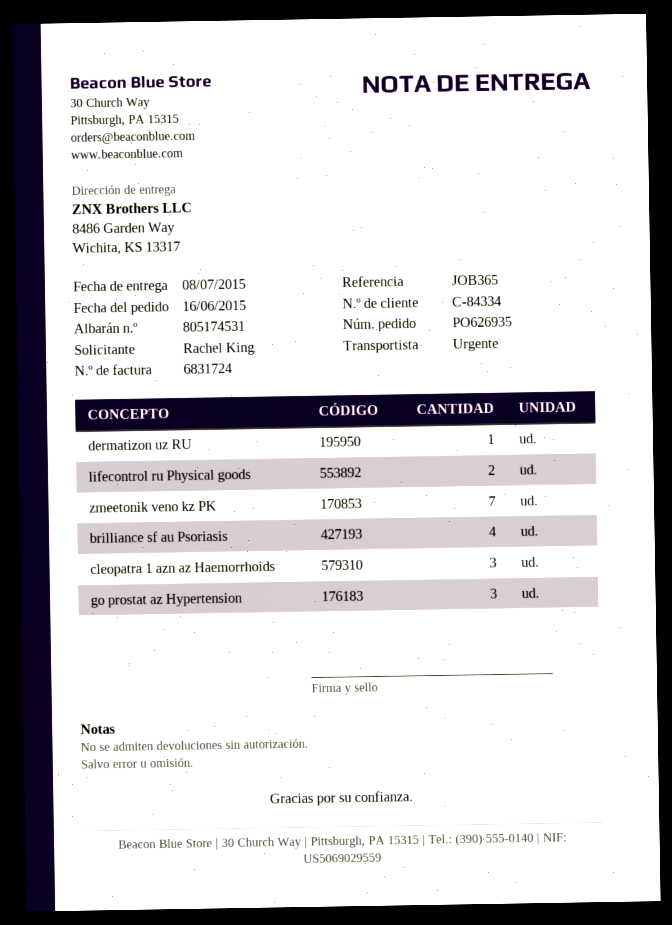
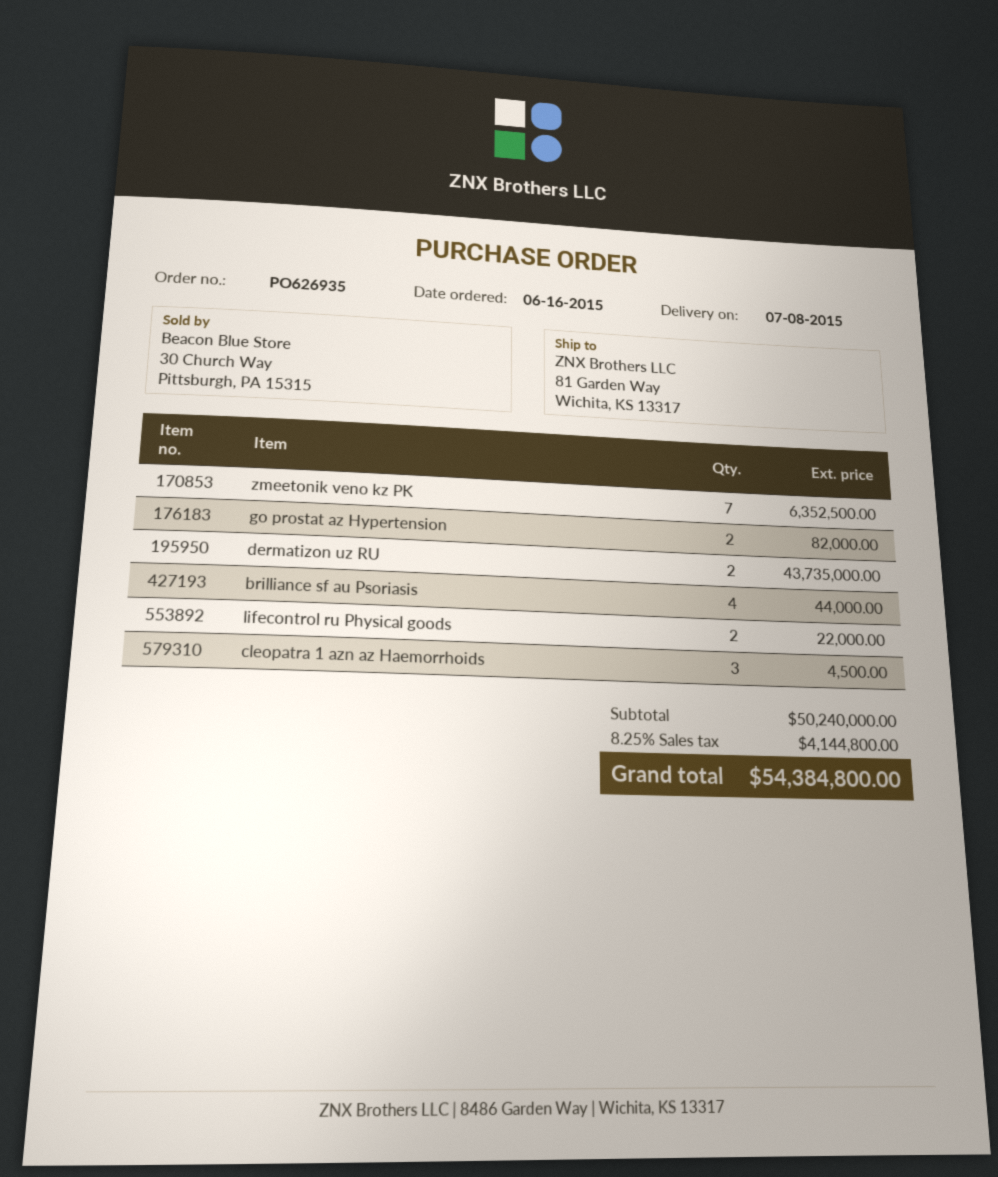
ship to: 8486 Garden Way, Wichita, KS 13317 -> 81 Garden Way, Wichita, KS 13317
dermatizon uz RU: 1 -> 2
go prostat az Hypertension: 3 -> 2

